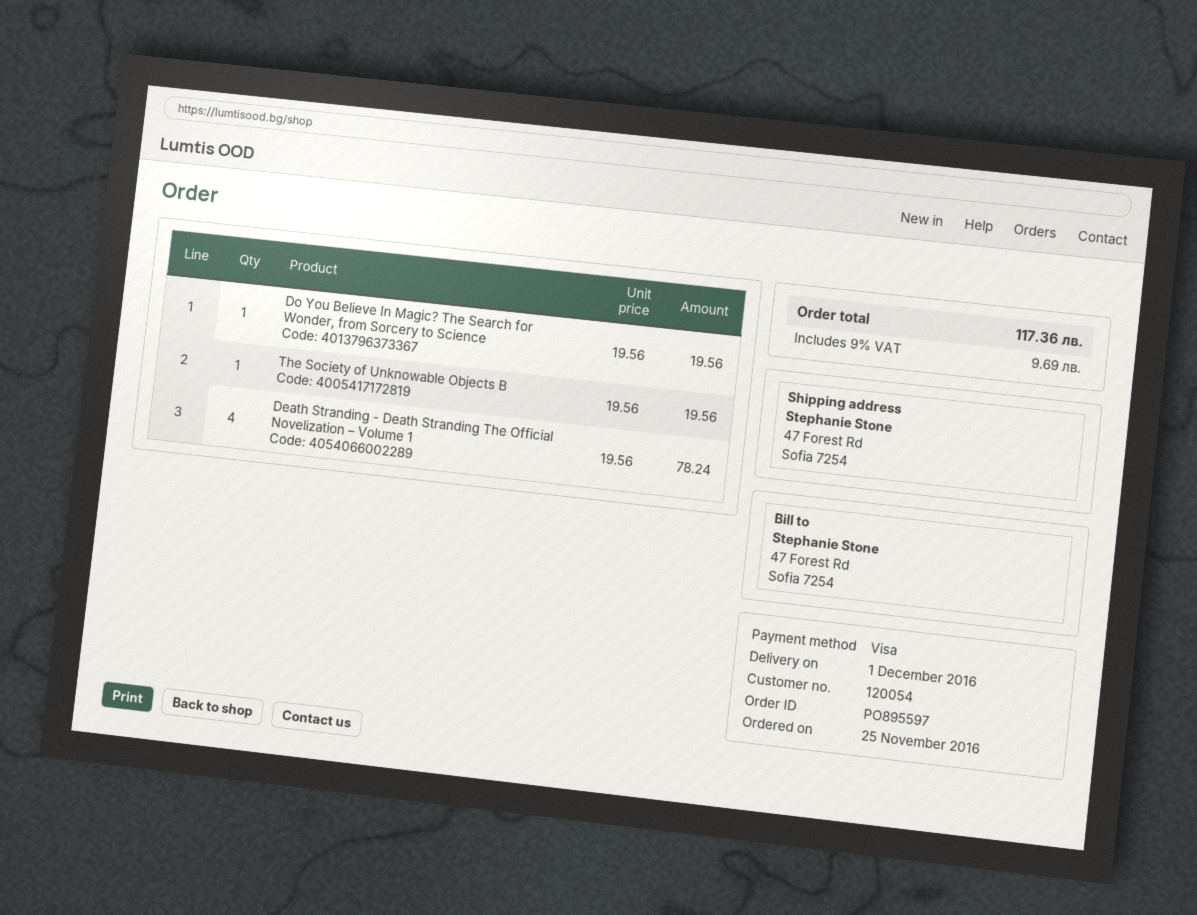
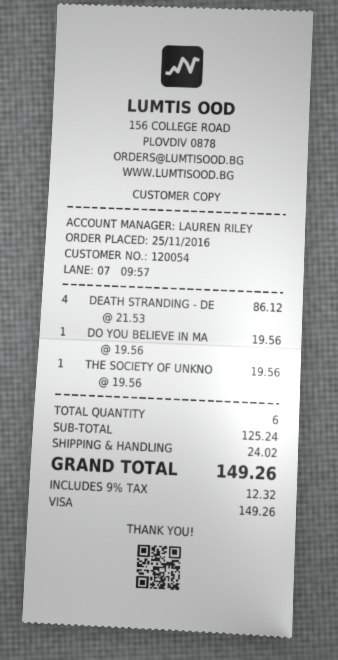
Death Stranding - Death Stranding The Official Novelization – Volume 1: 4 x 19.56 = 78.24 -> 4 x 21.53 = 86.12
shipping: none -> 24.02
tax: 9% = 9.69 -> 9% = 12.32
total: 117.36 -> 149.26

